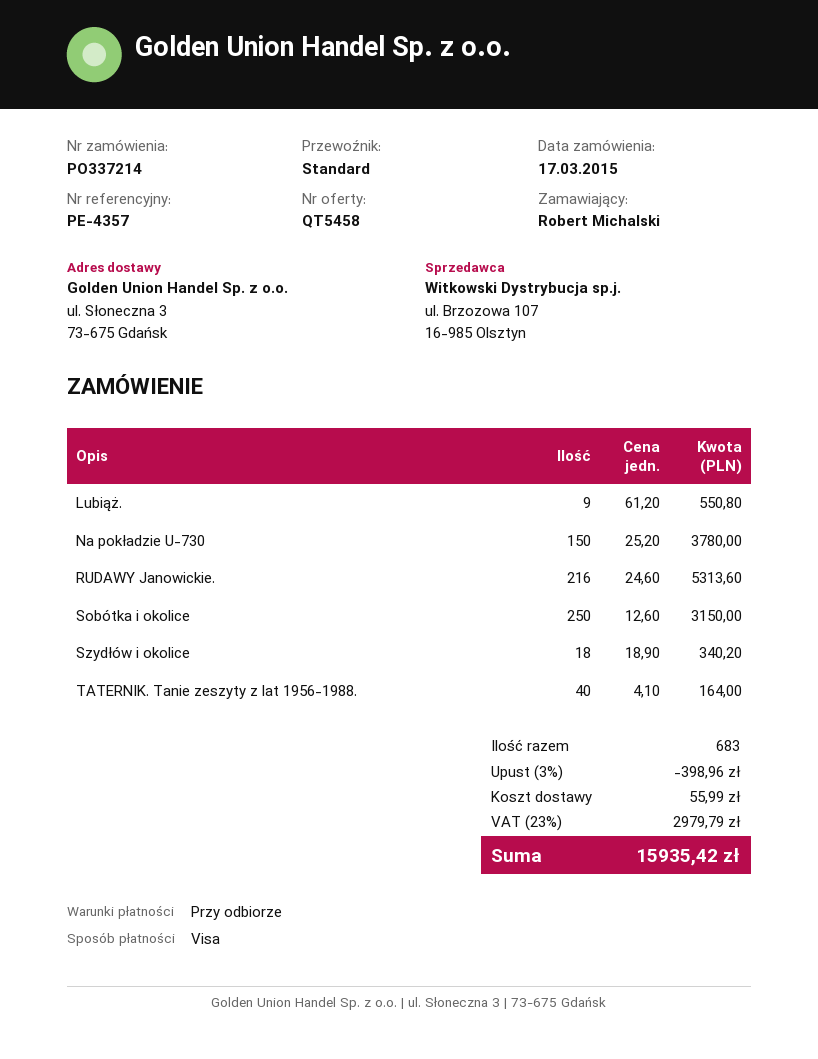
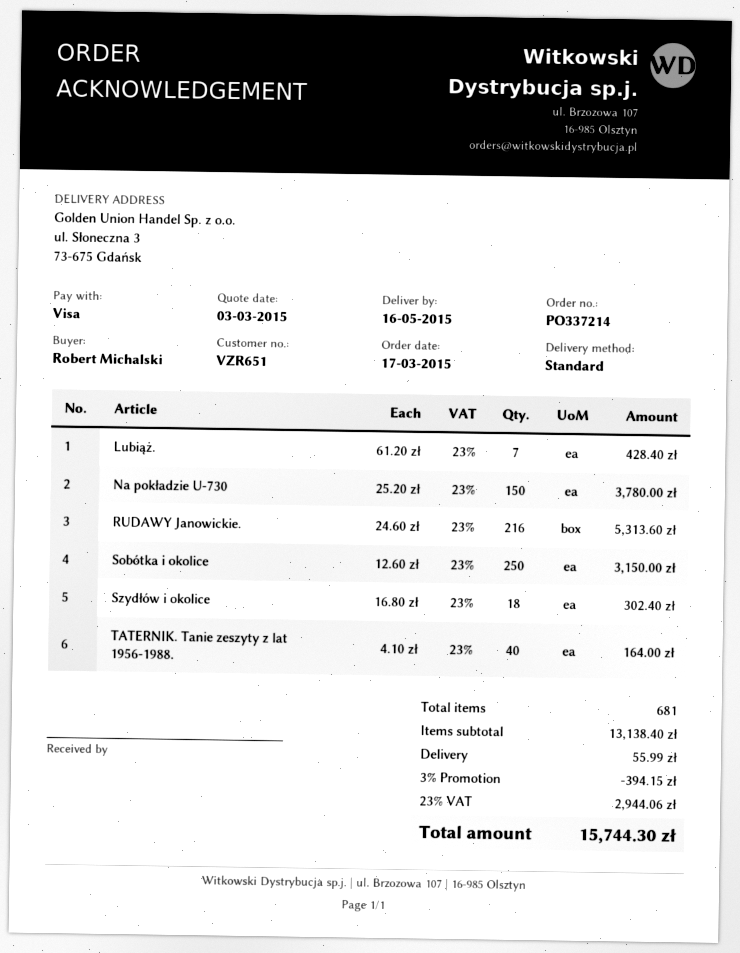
Lubiąż.: 9 x 61.20 = 550.80 -> 7 x 61.20 = 428.40
Szydłów i okolice: 18 x 18.90 = 340.20 -> 18 x 16.80 = 302.40
total quantity: 683 -> 681
discount: 3% = 398.96 -> 3% = 394.15
tax: 23% = 2979.79 -> 23% = 2944.06
total: 15935.42 -> 15744.30

